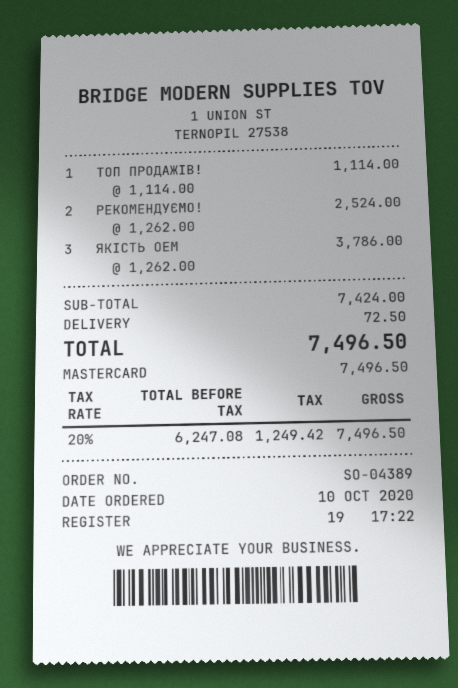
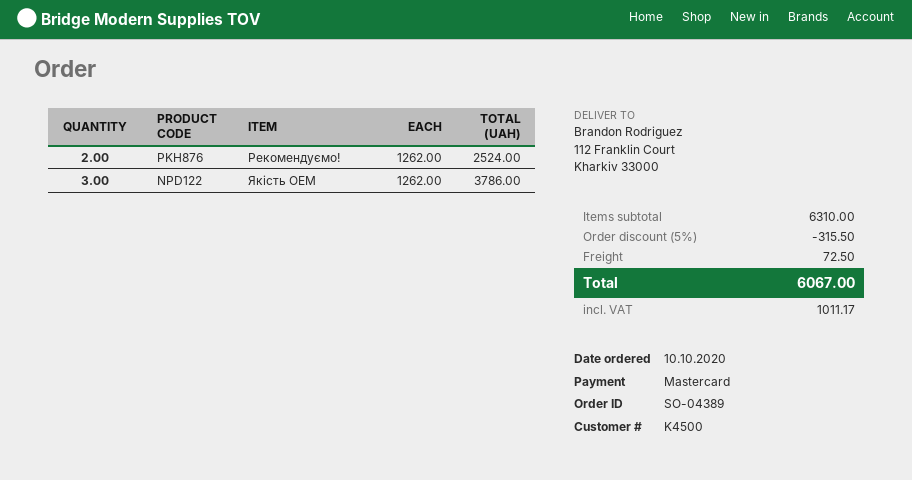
ТОП ПРОДАЖІВ!: 1 x 1114.00 = 1114.00 -> none
subtotal: 7424.00 -> 6310.00
discount: none -> 5% = 315.50
tax: 1249.42 -> 1011.17
total: 7496.50 -> 6067.00

